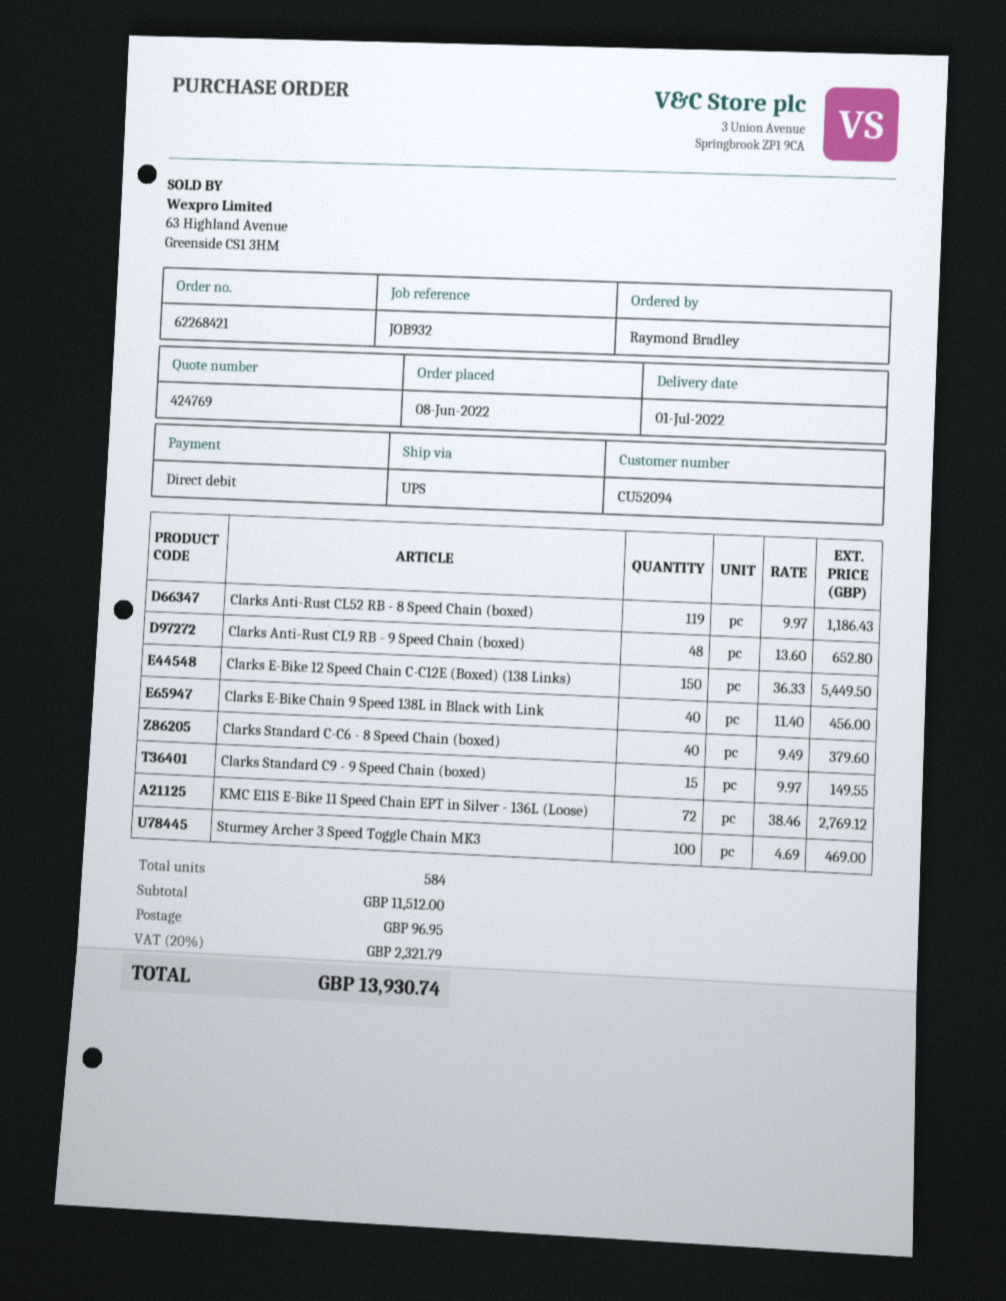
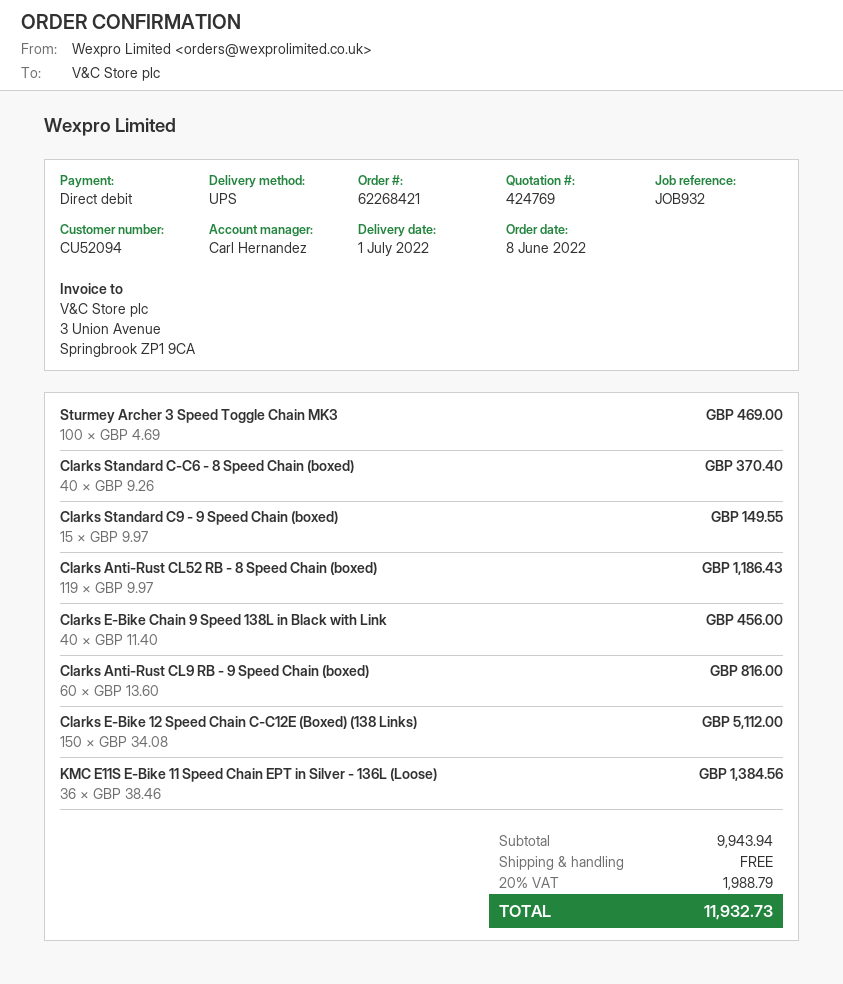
Clarks Anti-Rust CL9 RB - 9 Speed Chain (boxed): 48 x 13.60 = 652.80 -> 60 x 13.60 = 816.00
Clarks E-Bike 12 Speed Chain C-C12E (Boxed) (138 Links): 150 x 36.33 = 5449.50 -> 150 x 34.08 = 5112.00
Clarks Standard C-C6 - 8 Speed Chain (boxed): 40 x 9.49 = 379.60 -> 40 x 9.26 = 370.40
KMC E11S E-Bike 11 Speed Chain EPT in Silver - 136L (Loose): 72 x 38.46 = 2769.12 -> 36 x 38.46 = 1384.56
subtotal: 11512.00 -> 9943.94
shipping: 96.95 -> 0.00
tax: 20% = 2321.79 -> 20% = 1988.79
total: 13930.74 -> 11932.73

